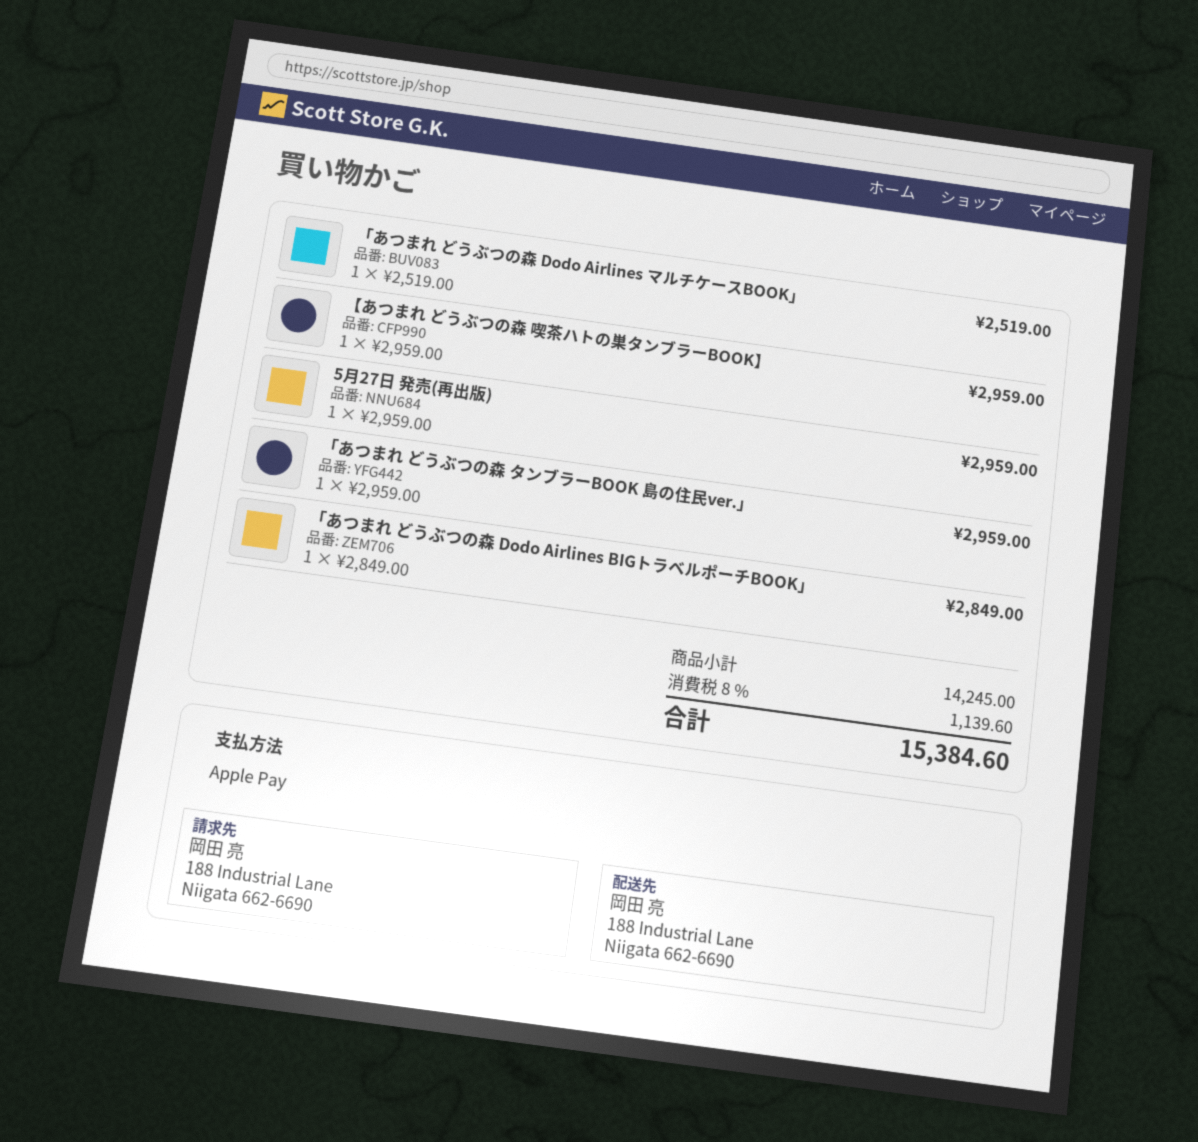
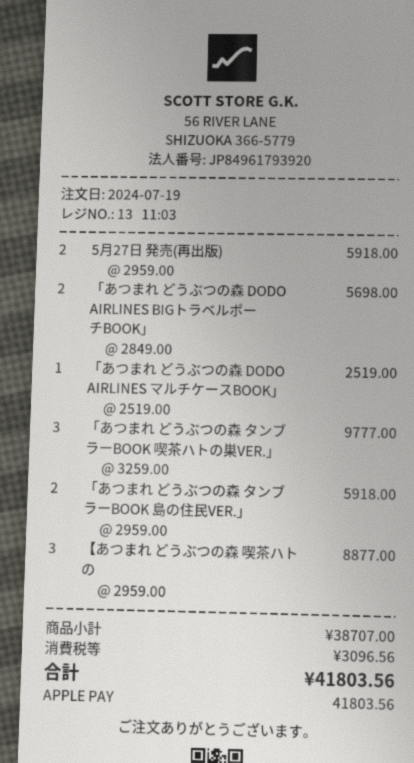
【あつまれ どうぶつの森 喫茶ハトの巣タンブラーBOOK】: 1 x 2959.00 = 2959.00 -> 3 x 2959.00 = 8877.00
5月27日 発売(再出版): 1 x 2959.00 = 2959.00 -> 2 x 2959.00 = 5918.00
「あつまれ どうぶつの森 タンブラーBOOK 島の住民ver.」: 1 x 2959.00 = 2959.00 -> 2 x 2959.00 = 5918.00
「あつまれ どうぶつの森 Dodo Airlines BIGトラベルポーチBOOK」: 1 x 2849.00 = 2849.00 -> 2 x 2849.00 = 5698.00
「あつまれ どうぶつの森 タンブラーBOOK 喫茶ハトの巣VER.」: none -> 3 x 3259.00 = 9777.00
subtotal: 14245.00 -> 38707.00
tax: 1139.60 -> 3096.56
total: 15384.60 -> 41803.56

